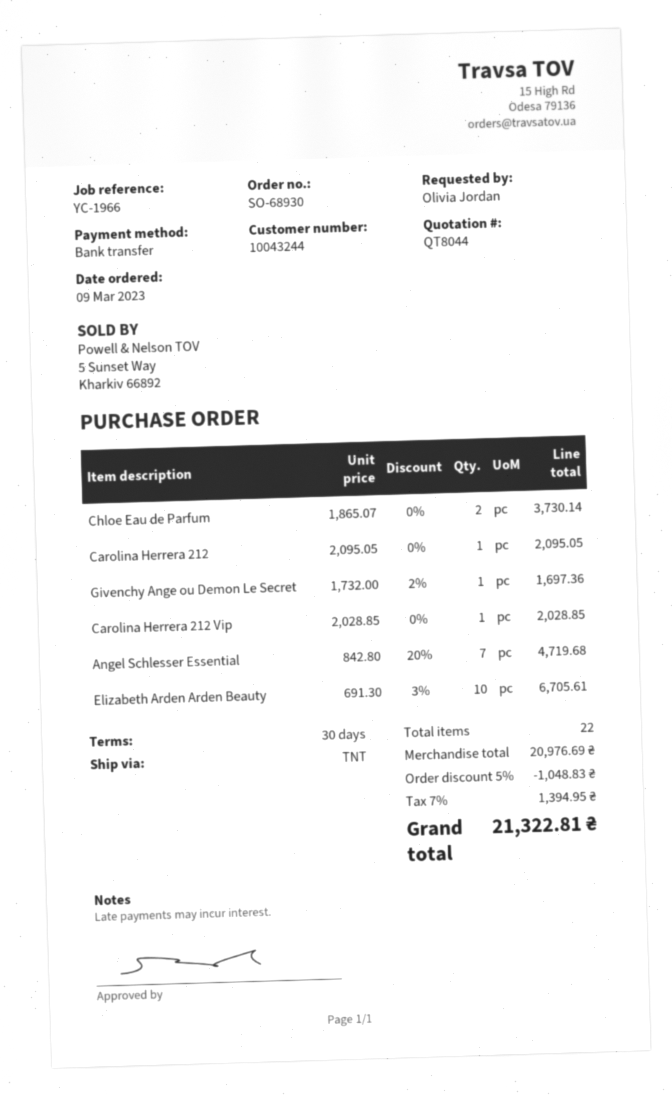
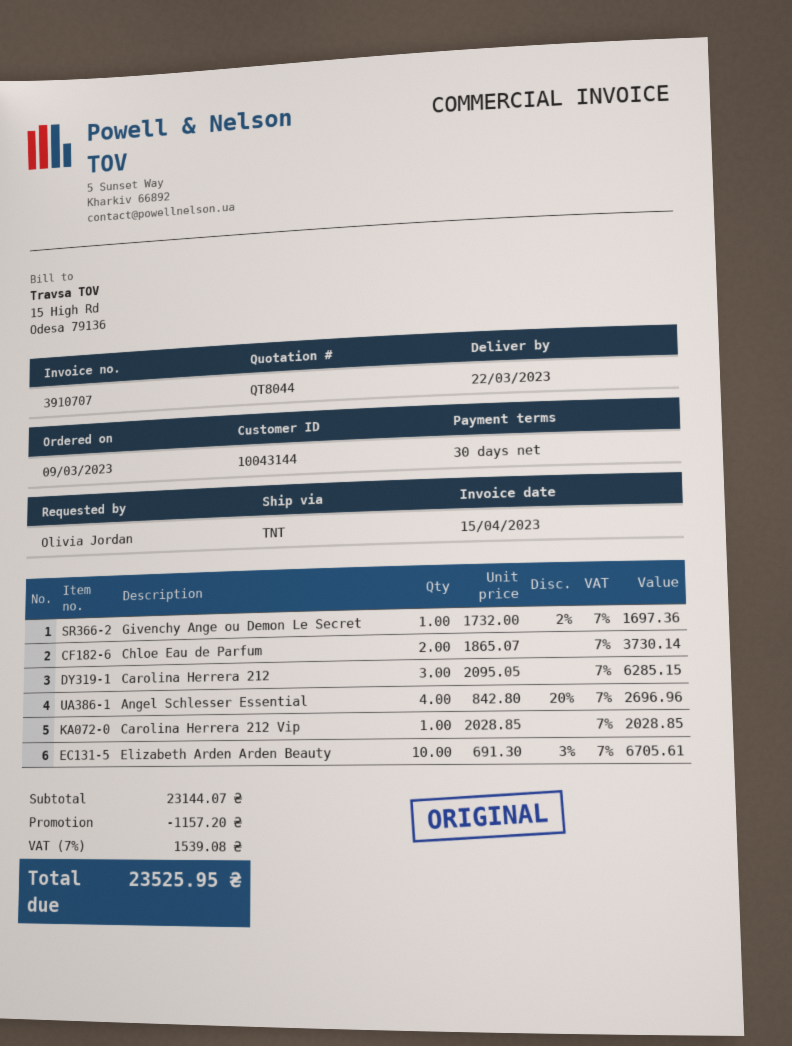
customer number: 10043244 -> 10043144
Carolina Herrera 212: 1 x 2095.05 = 2095.05 -> 3 x 2095.05 = 6285.15
Angel Schlesser Essential: 7 x 842.80 - 20% = 4719.68 -> 4 x 842.80 - 20% = 2696.96
subtotal: 20976.69 -> 23144.07
discount: 1048.83 -> 1157.20
tax: 7% = 1394.95 -> 7% = 1539.08
total: 21322.81 -> 23525.95

